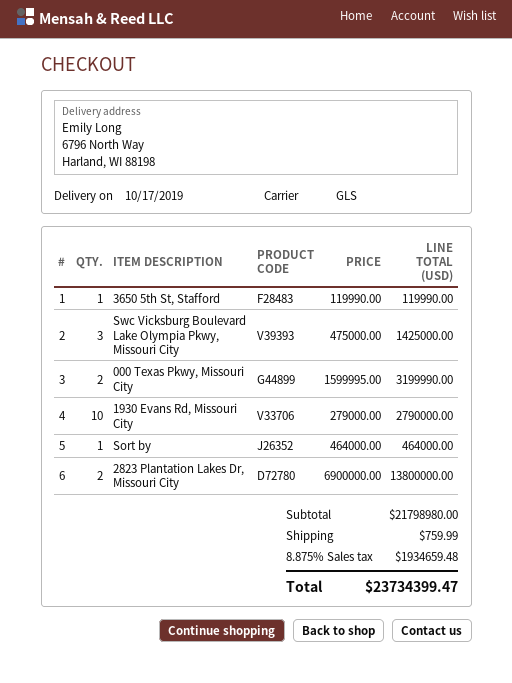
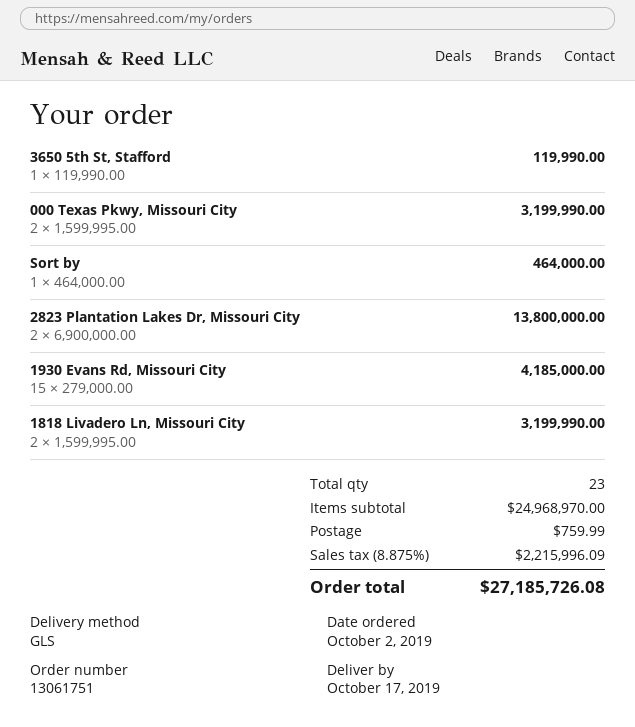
Swc Vicksburg Boulevard Lake Olympia Pkwy, Missouri City: 3 x 475000.00 = 1425000.00 -> none
1930 Evans Rd, Missouri City: 10 x 279000.00 = 2790000.00 -> 15 x 279000.00 = 4185000.00
1818 Livadero Ln, Missouri City: none -> 2 x 1599995.00 = 3199990.00
subtotal: 21798980.00 -> 24968970.00
tax: 8.875% = 1934659.48 -> 8.875% = 2215996.09
total: 23734399.47 -> 27185726.08

